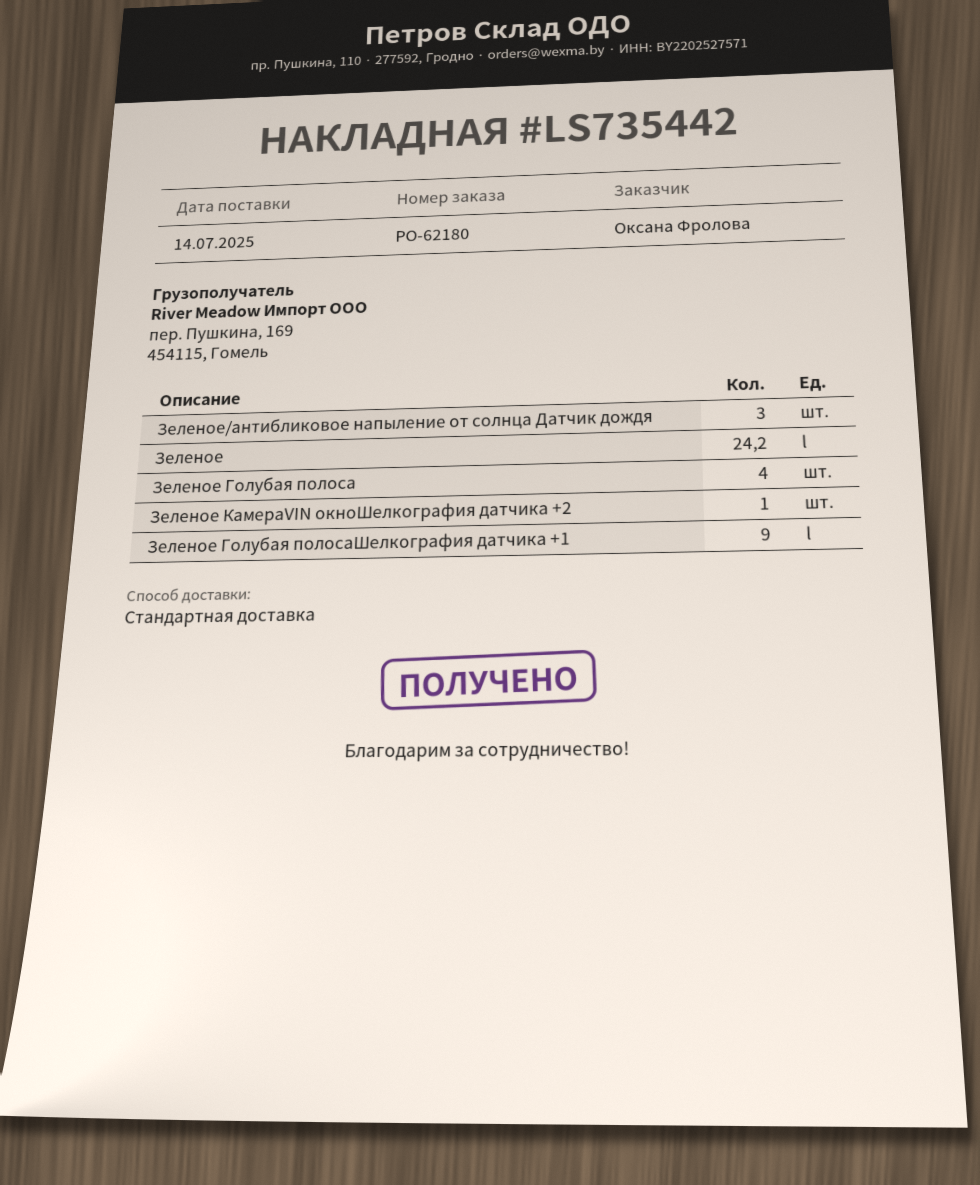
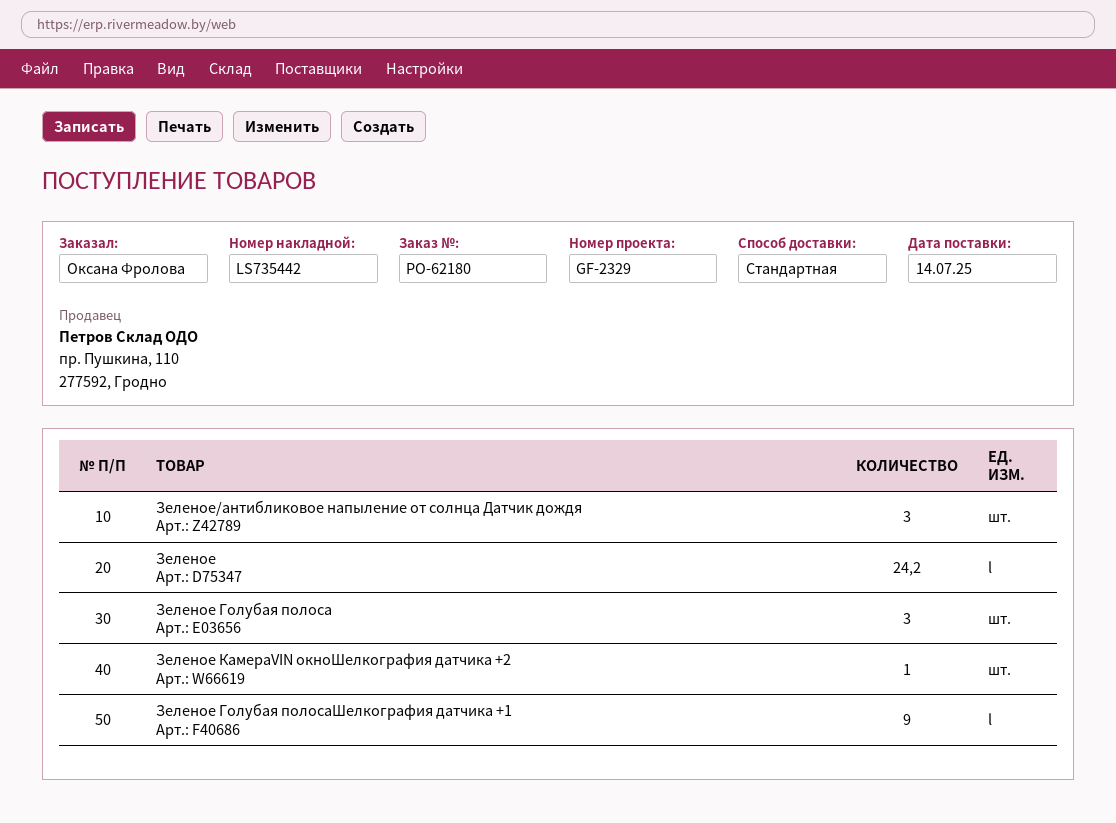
Зеленое Голубая полоса: 4 -> 3

